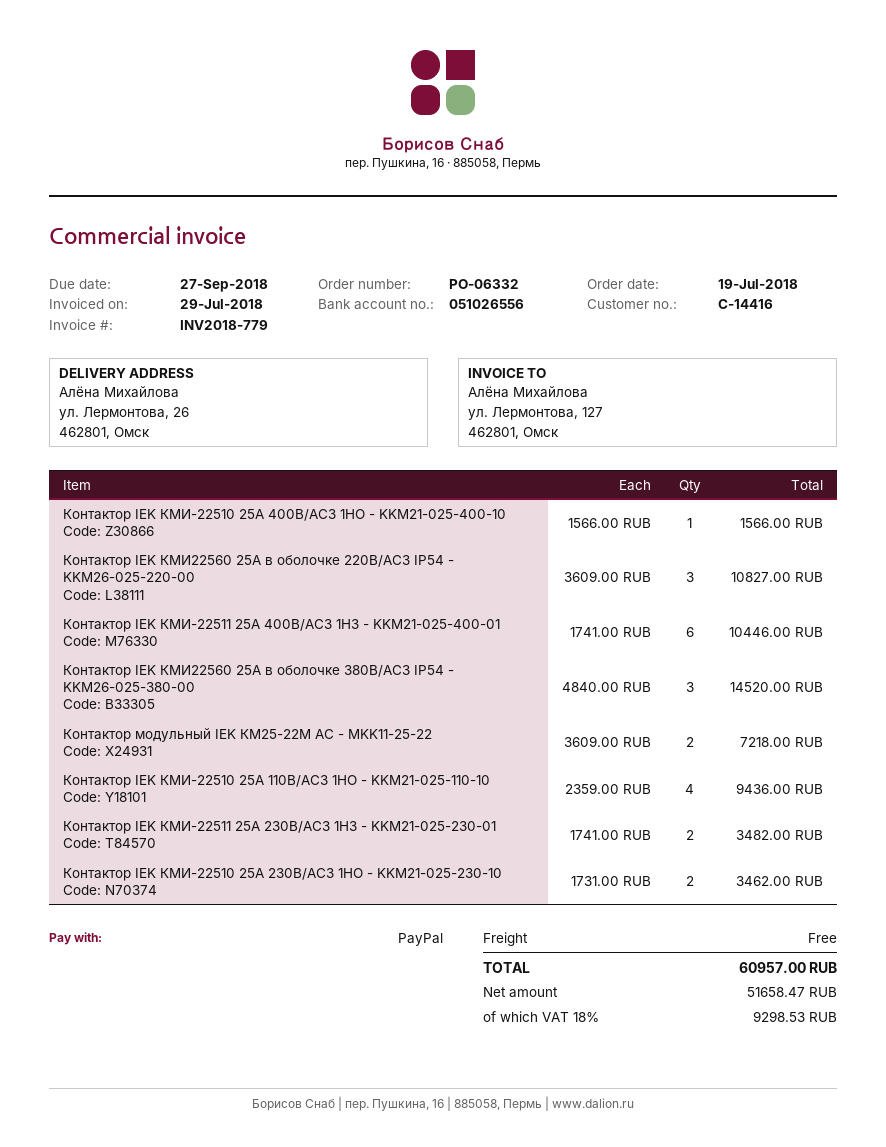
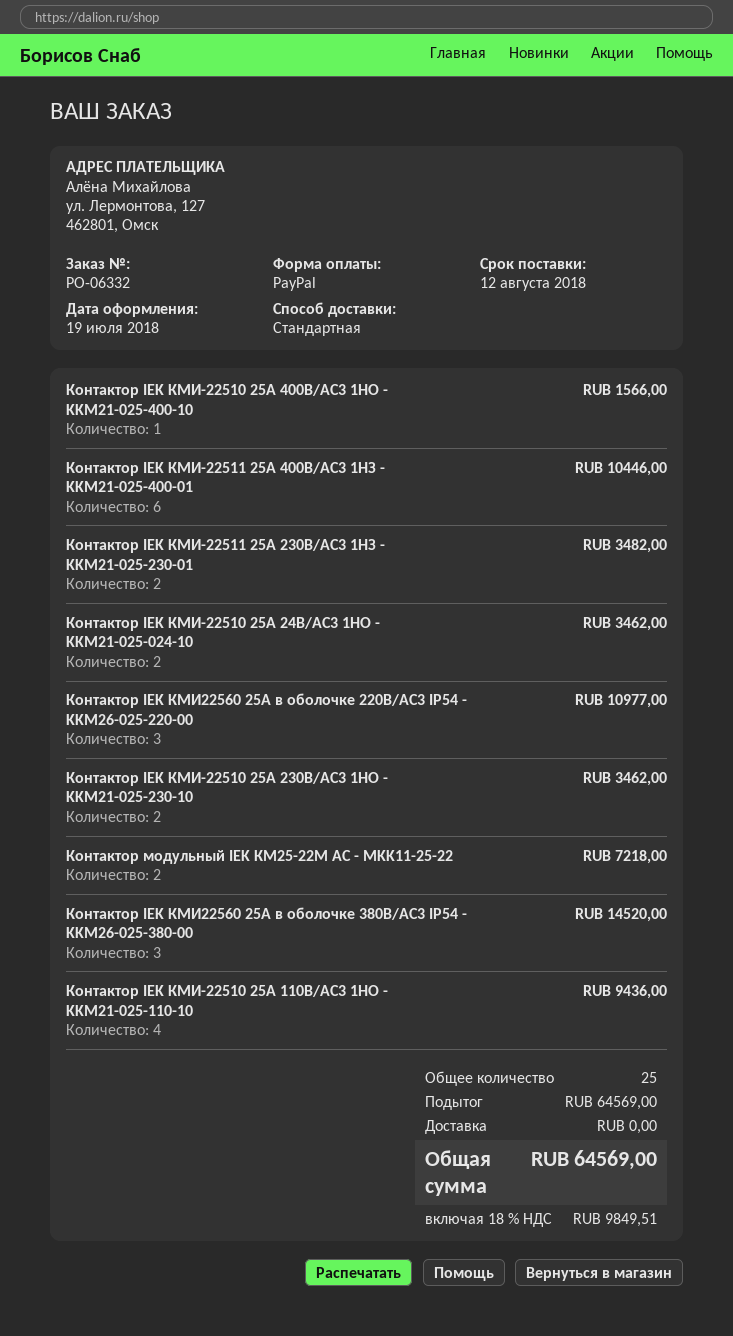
Контактор IEK КМИ22560 25А в оболочке 220В/АС3 IP54 - KKM26-025-220-00: 3 for 10827.00 -> 3 for 10977.00
Контактор IEK КМИ-22510 25А 24В/АС3 1НО - KKM21-025-024-10: none -> 2 for 3462.00
tax: 18% = 9298.53 -> 18% = 9849.51
total: 60957.00 -> 64569.00

